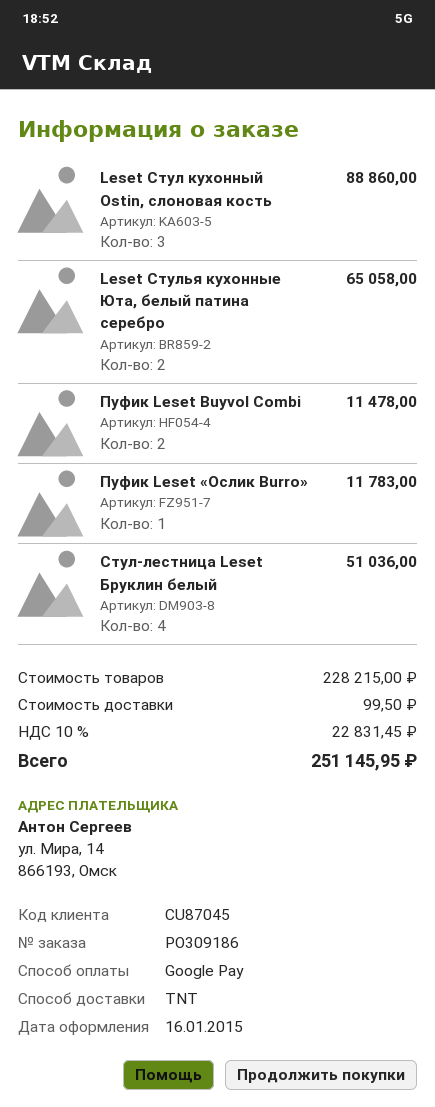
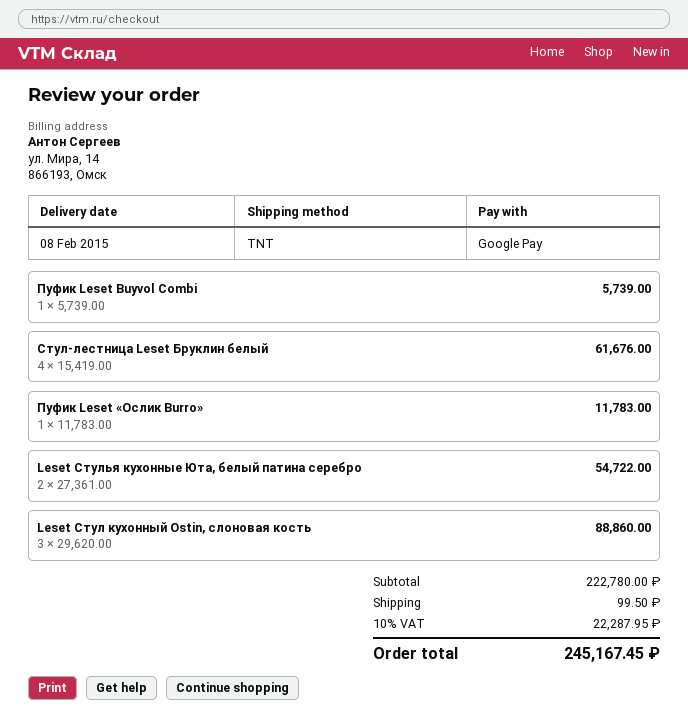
Leset Стулья кухонные Юта, белый патина серебро: 2 for 65058.00 -> 2 for 54722.00
Пуфик Leset Buyvol Combi: 2 for 11478.00 -> 1 for 5739.00
Стул-лестница Leset Бруклин белый: 4 for 51036.00 -> 4 for 61676.00
subtotal: 228215.00 -> 222780.00
tax: 10% = 22831.45 -> 10% = 22287.95
total: 251145.95 -> 245167.45

